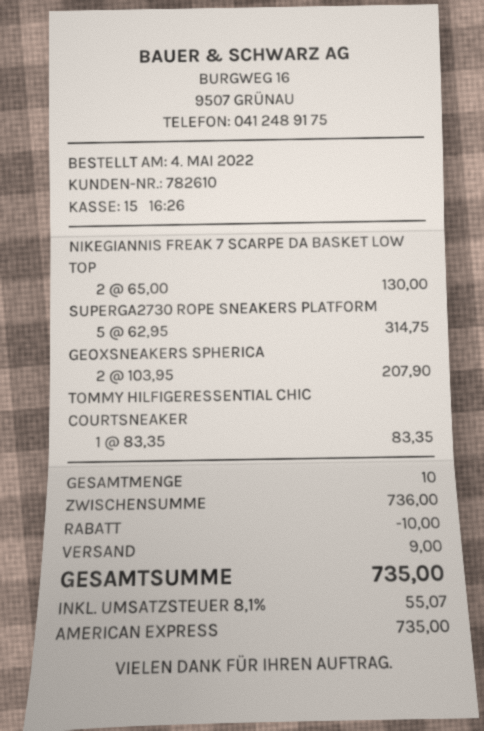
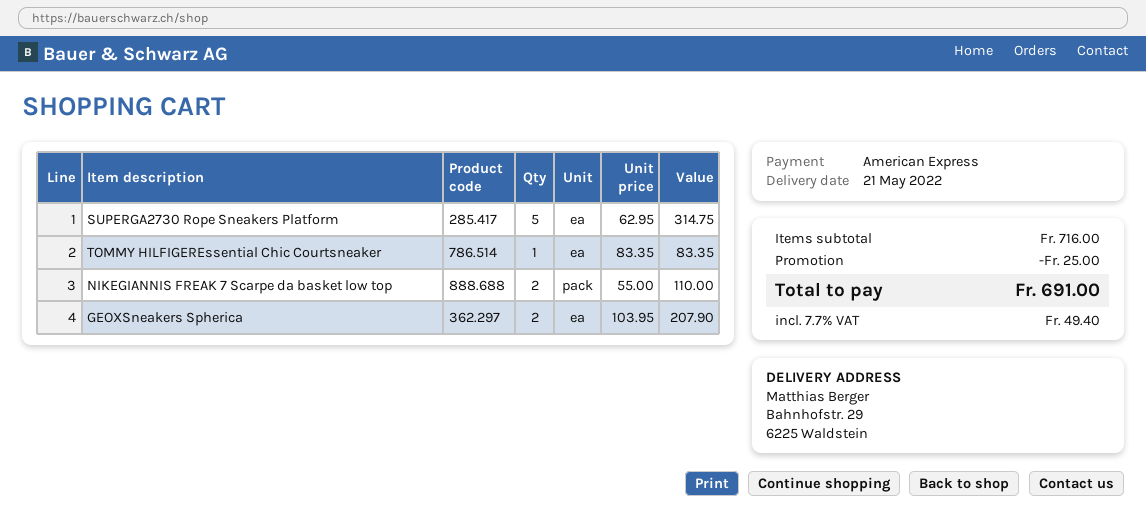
NIKEGIANNIS FREAK 7 SCARPE DA BASKET LOW TOP: 2 x 65.00 = 130.00 -> 2 x 55.00 = 110.00
subtotal: 736.00 -> 716.00
discount: 10.00 -> 25.00
shipping: 9.00 -> none
tax: 8.1% = 55.07 -> 7.7% = 49.40
total: 735.00 -> 691.00

